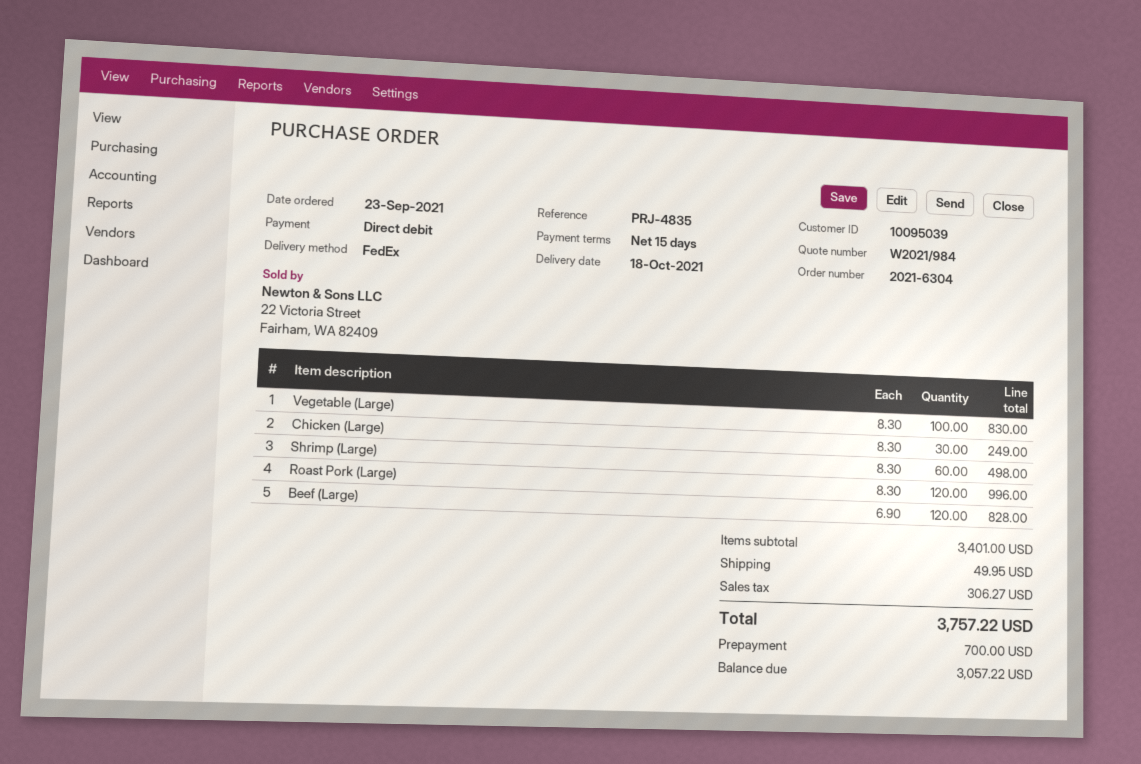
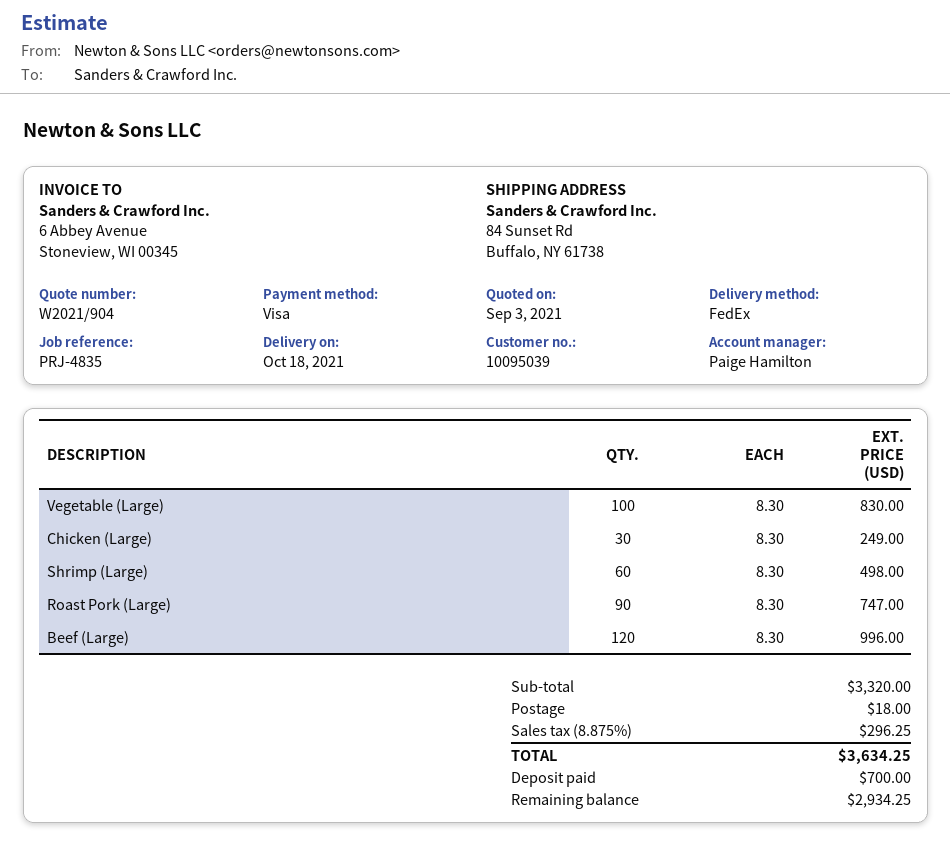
quote number: W2021/984 -> W2021/904
payment method: direct debit -> Visa
Roast Pork (Large): 120 x 8.30 = 996.00 -> 90 x 8.30 = 747.00
Beef (Large): 120 x 6.90 = 828.00 -> 120 x 8.30 = 996.00
subtotal: 3401.00 -> 3320.00
shipping: 49.95 -> 18.00
tax: 306.27 -> 296.25
total: 3757.22 -> 3634.25
balance: 3057.22 -> 2934.25

